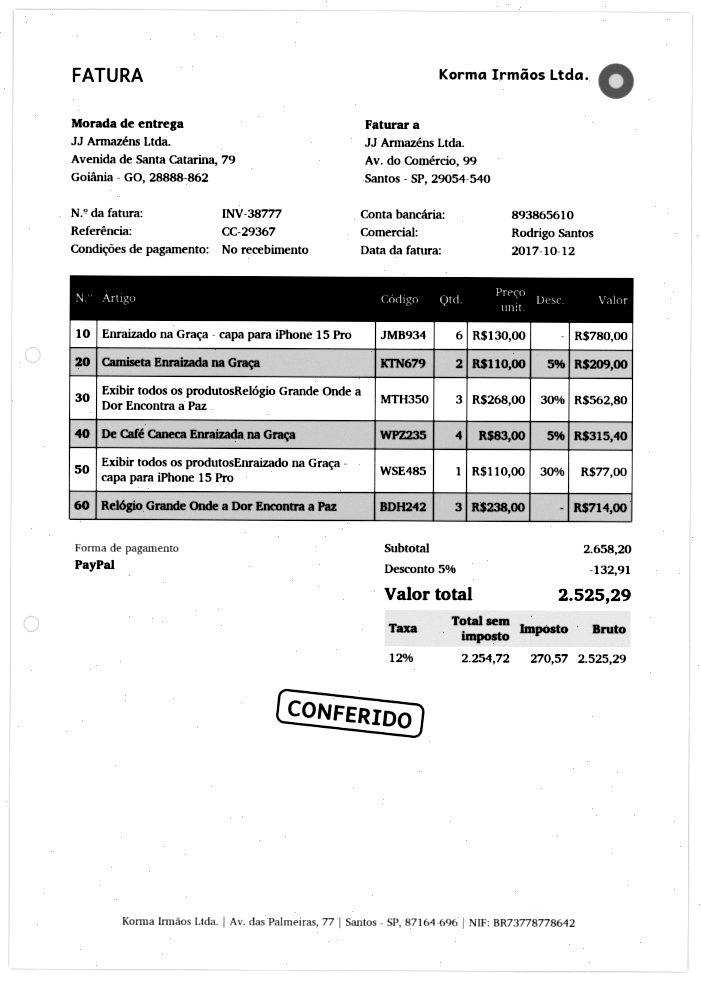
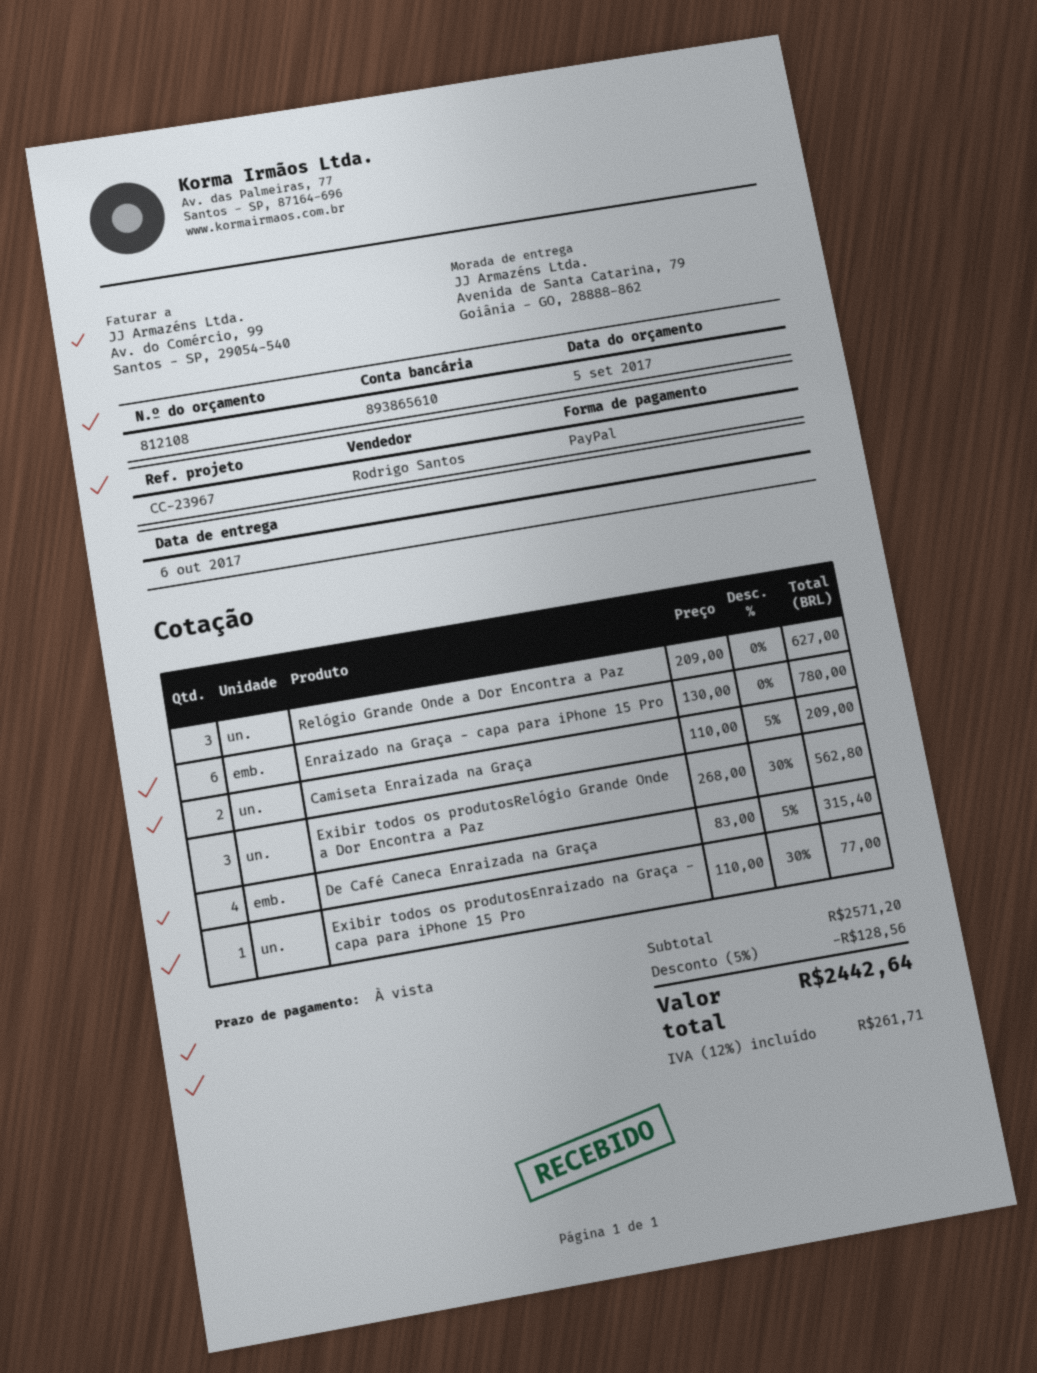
reference: CC-29367 -> CC-23967
Relógio Grande Onde a Dor Encontra a Paz: 3 x 238.00 = 714.00 -> 3 x 209.00 = 627.00
subtotal: 2658.20 -> 2571.20
discount: 5% = 132.91 -> 5% = 128.56
tax: 12% = 270.57 -> 12% = 261.71
total: 2525.29 -> 2442.64

